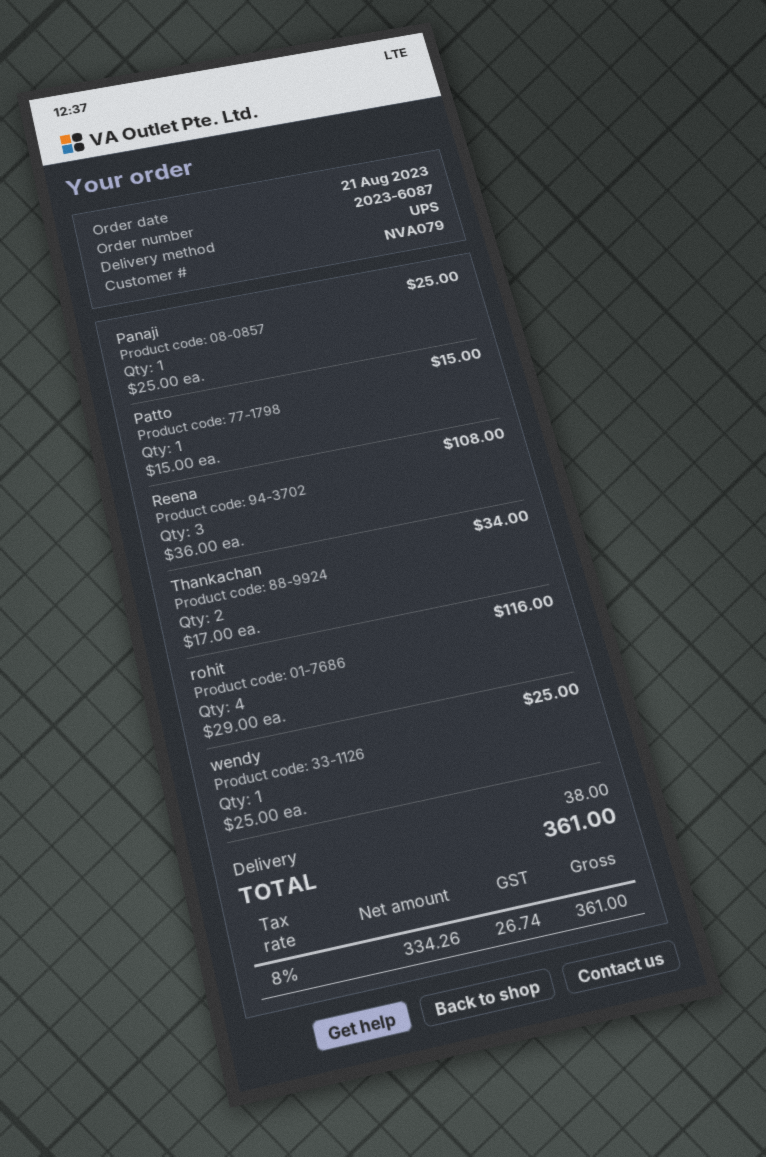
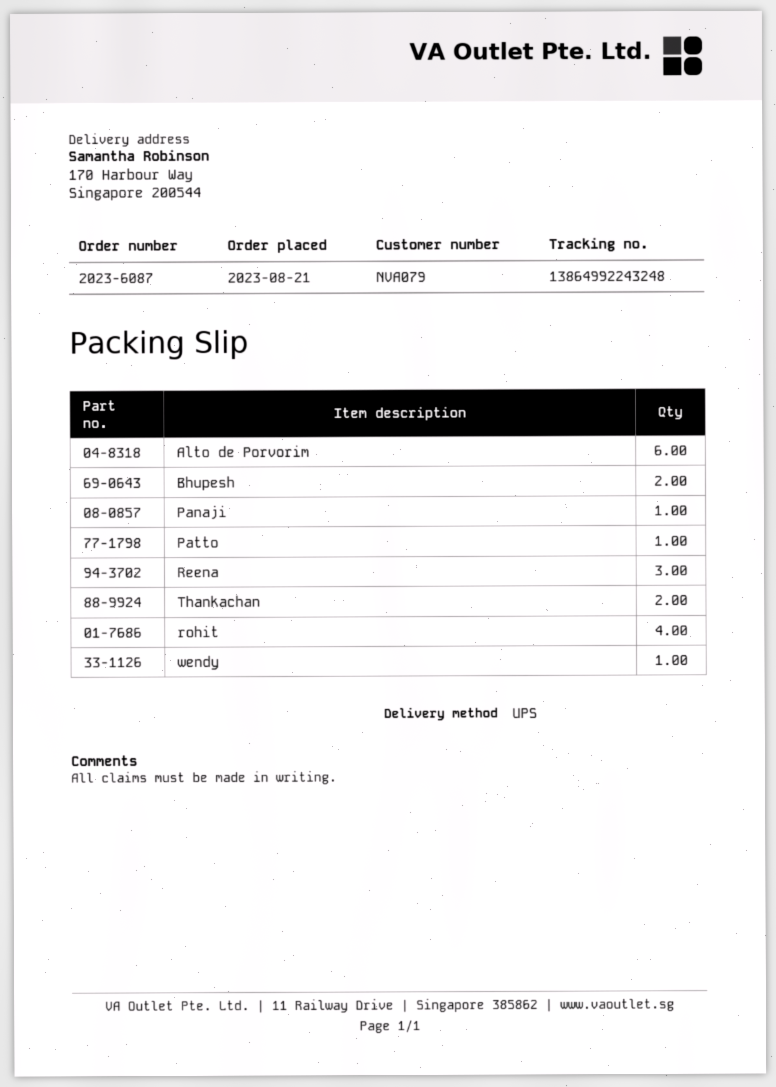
Alto de Porvorim: none -> 6
Bhupesh: none -> 2

